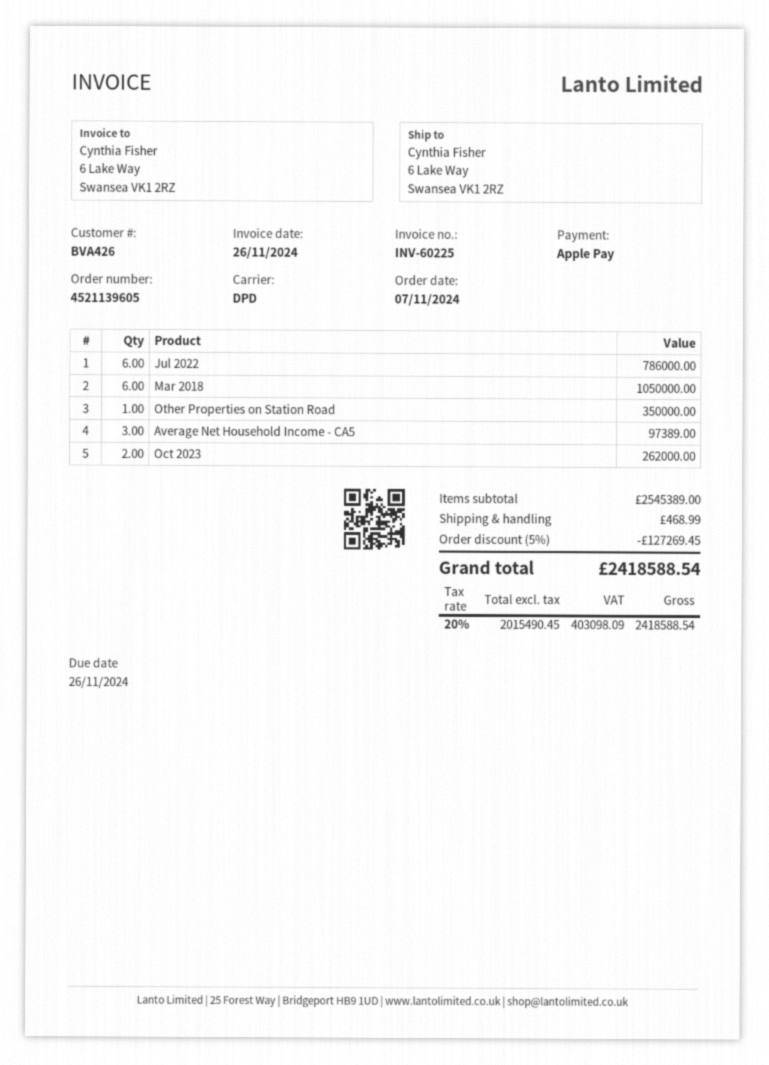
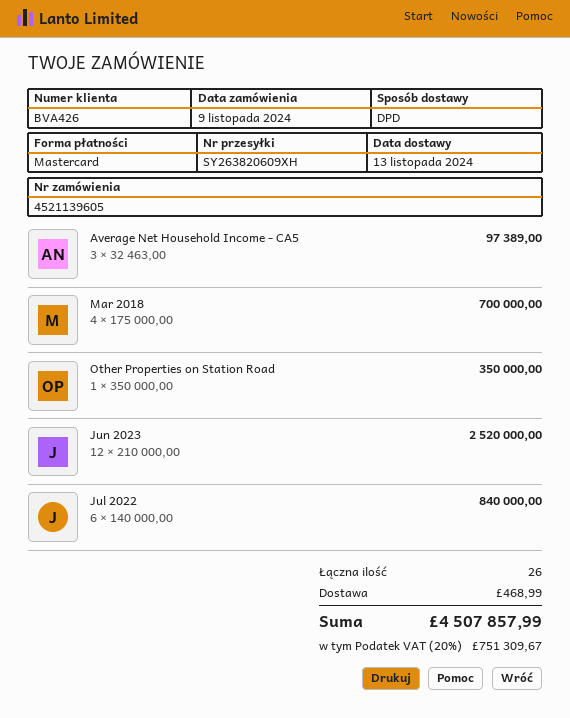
order date: 2024-11-07 -> 2024-11-09
payment method: Apple Pay -> Mastercard
Jul 2022: 6 for 786000.00 -> 6 for 840000.00
Mar 2018: 6 for 1050000.00 -> 4 for 700000.00
Oct 2023: 2 for 262000.00 -> none
Jun 2023: none -> 12 for 2520000.00
discount: 5% = 127269.45 -> none
tax: 20% = 403098.09 -> 20% = 751309.67
total: 2418588.54 -> 4507857.99

